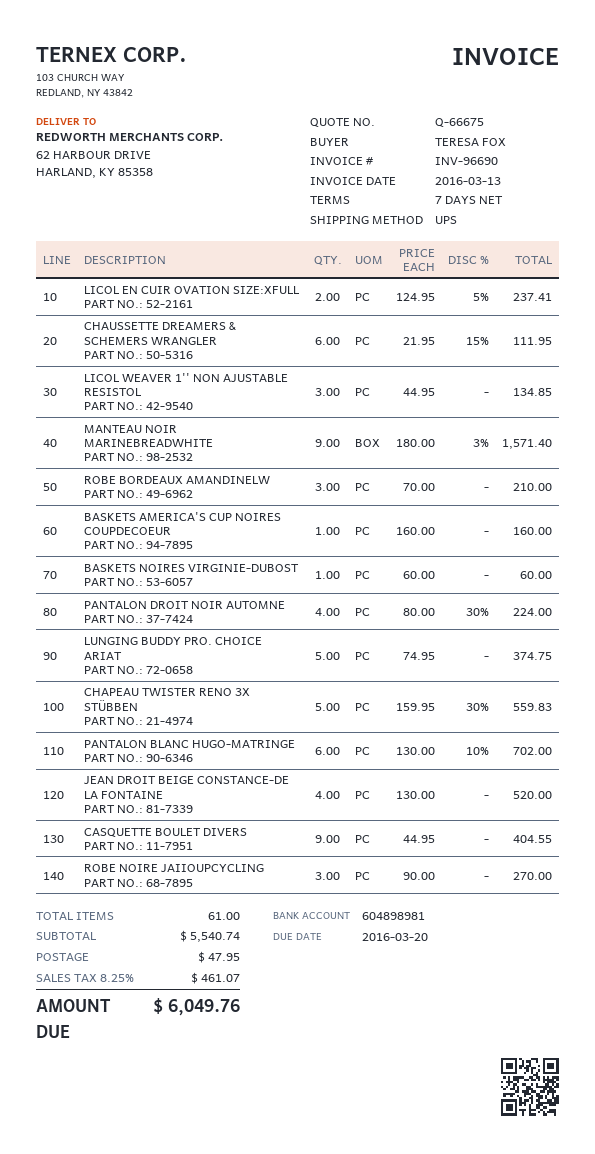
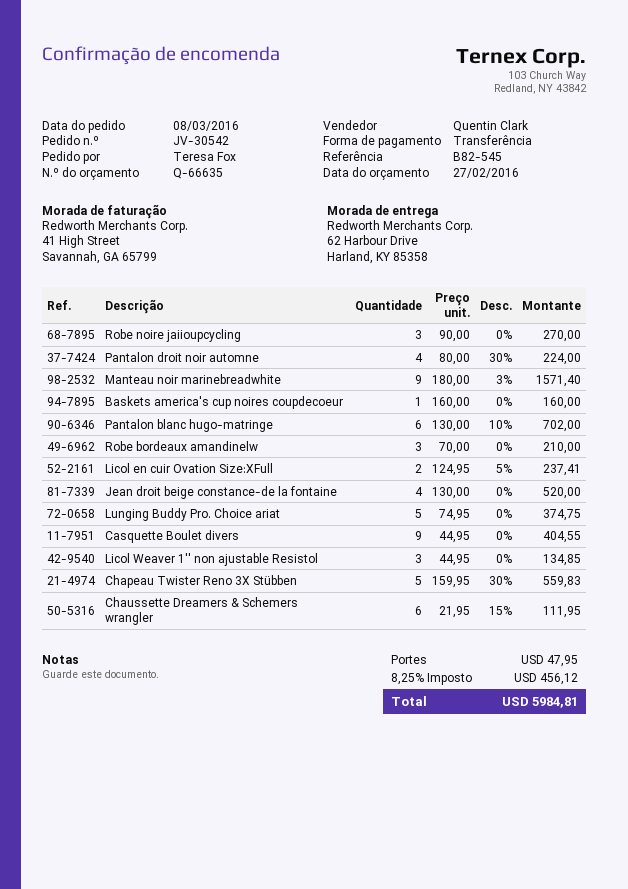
quote number: Q-66675 -> Q-66635
BASKETS NOIRES VIRGINIE-DUBOST: 1 x 60.00 = 60.00 -> none
tax: 8.25% = 461.07 -> 8.25% = 456.12
total: 6049.76 -> 5984.81

